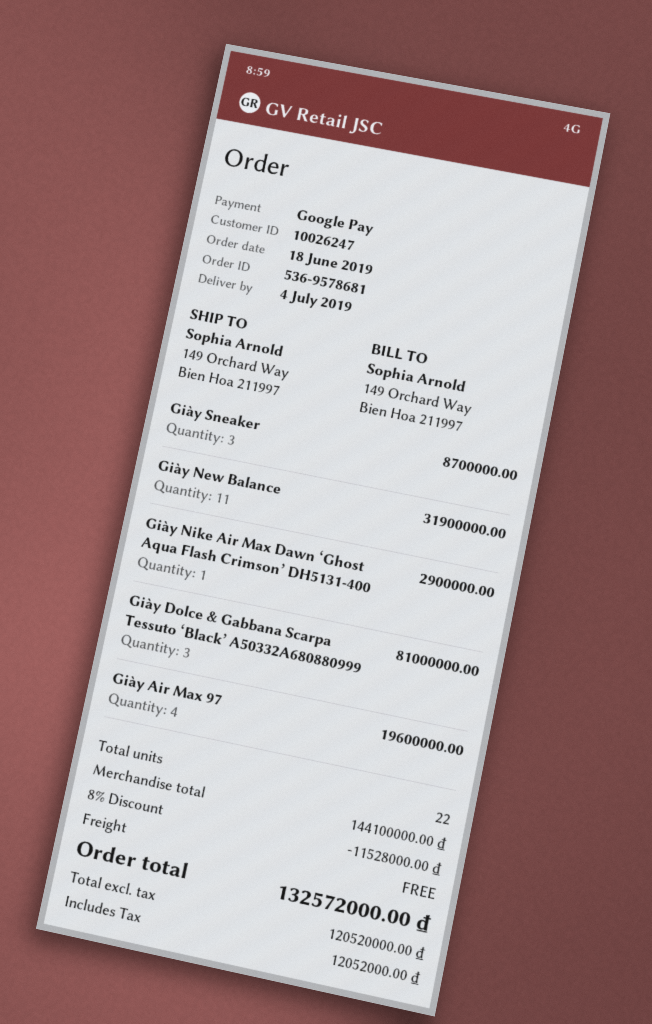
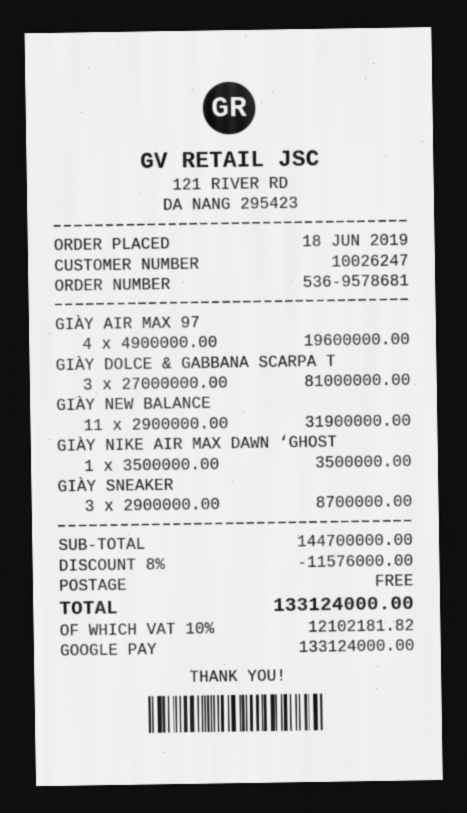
Giày Nike Air Max Dawn ‘Ghost Aqua Flash Crimson’ DH5131-400: 1 for 2900000.00 -> 1 for 3500000.00
subtotal: 144100000.00 -> 144700000.00
discount: 8% = 11528000.00 -> 8% = 11576000.00
tax: 12052000.00 -> 12102181.82
total: 132572000.00 -> 133124000.00

